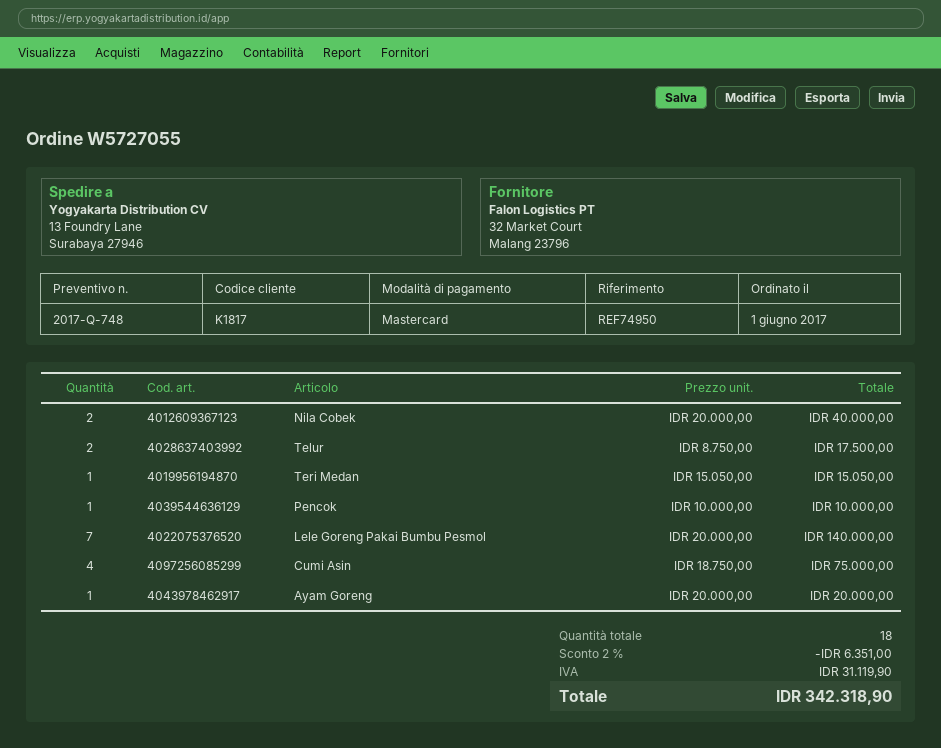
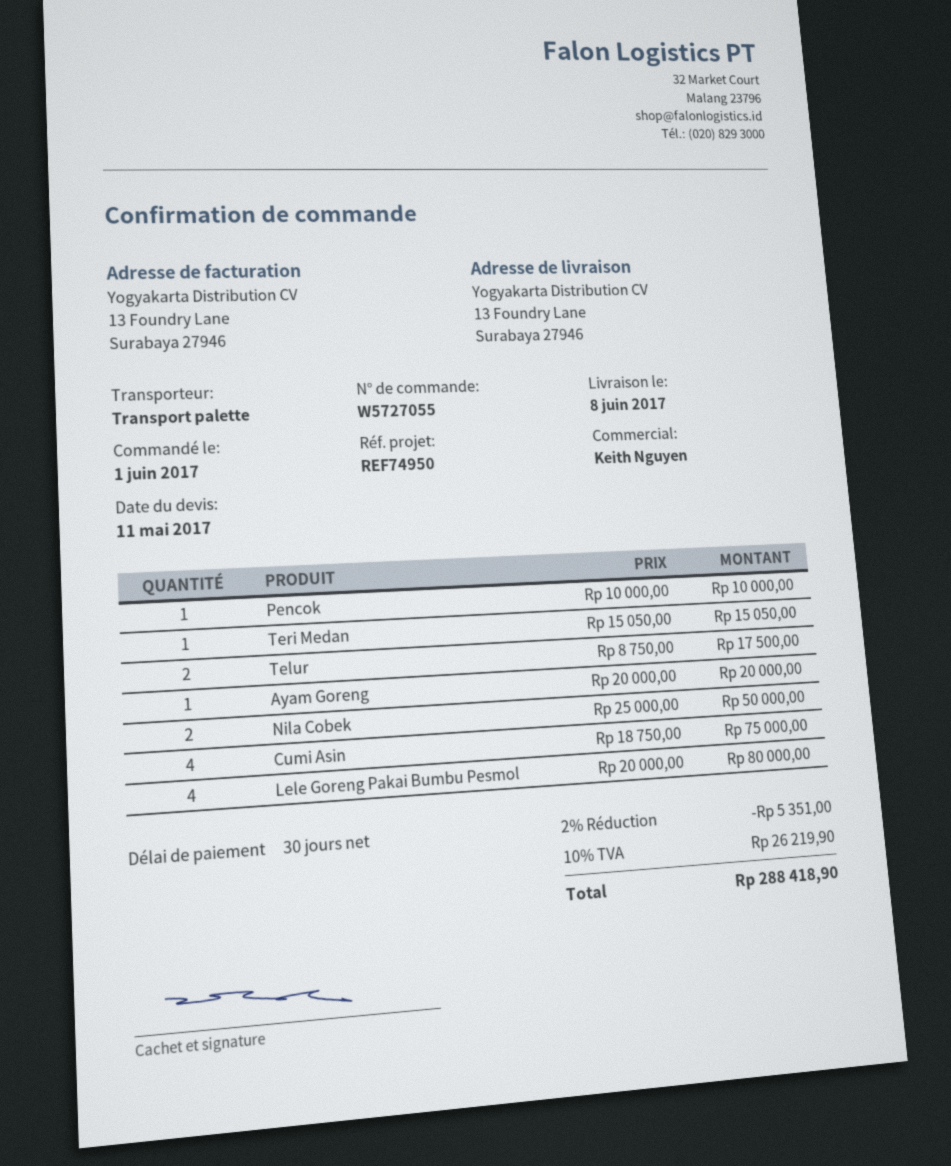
Nila Cobek: 2 x 20000.00 = 40000.00 -> 2 x 25000.00 = 50000.00
Lele Goreng Pakai Bumbu Pesmol: 7 x 20000.00 = 140000.00 -> 4 x 20000.00 = 80000.00
discount: 2% = 6351.00 -> 2% = 5351.00
tax: 31119.90 -> 26219.90
total: 342318.90 -> 288418.90

